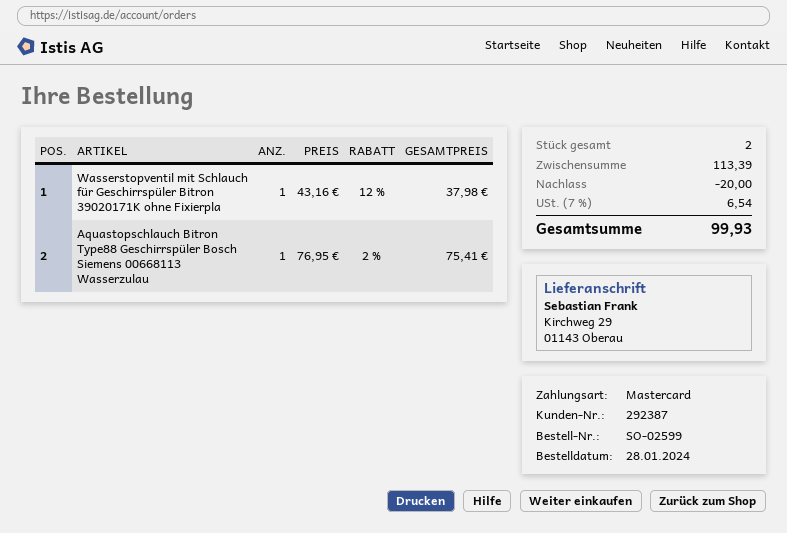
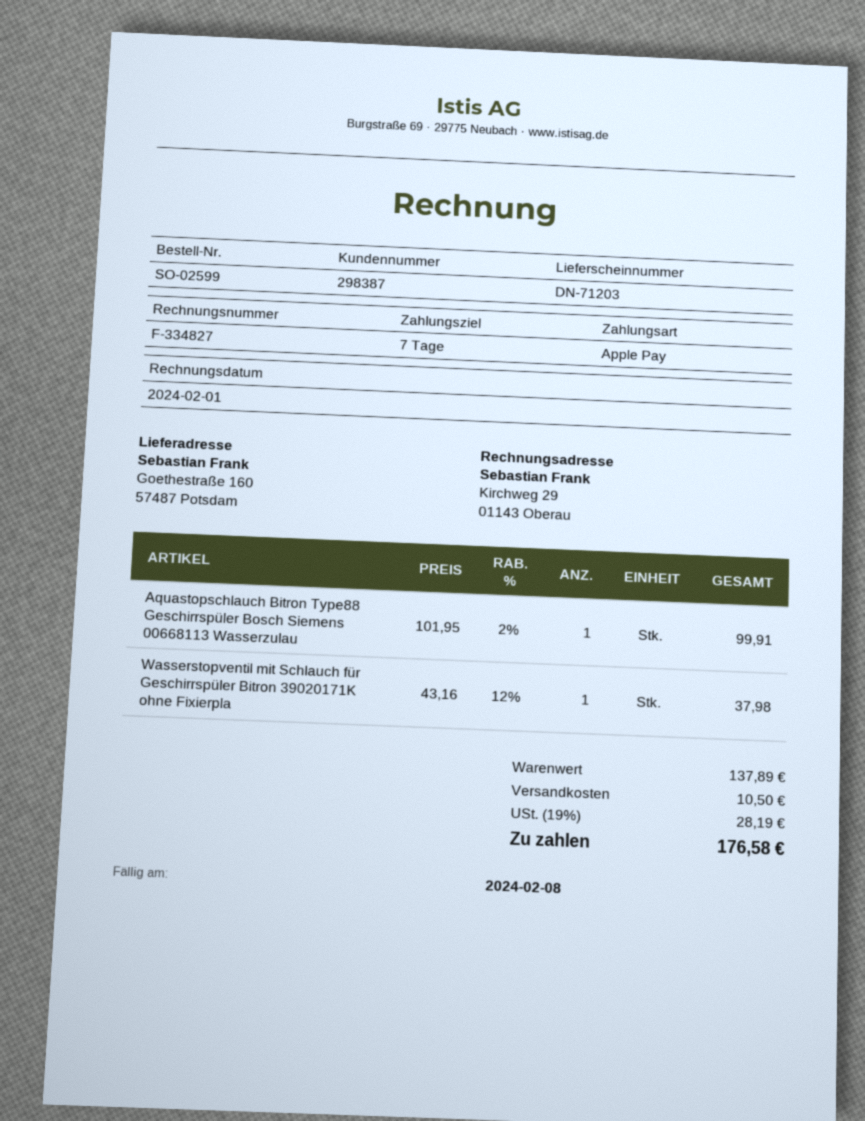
customer number: 292387 -> 298387
payment method: Mastercard -> Apple Pay
ship to: Kirchweg 29, 01143 Oberau -> Goethestraße 160, 57487 Potsdam
Aquastopschlauch Bitron Type88 Geschirrspüler Bosch Siemens 00668113 Wasserzulau: 1 x 76.95 - 2% = 75.41 -> 1 x 101.95 - 2% = 99.91
subtotal: 113.39 -> 137.89
discount: 20.00 -> none
shipping: none -> 10.50
tax: 7% = 6.54 -> 19% = 28.19
total: 99.93 -> 176.58

